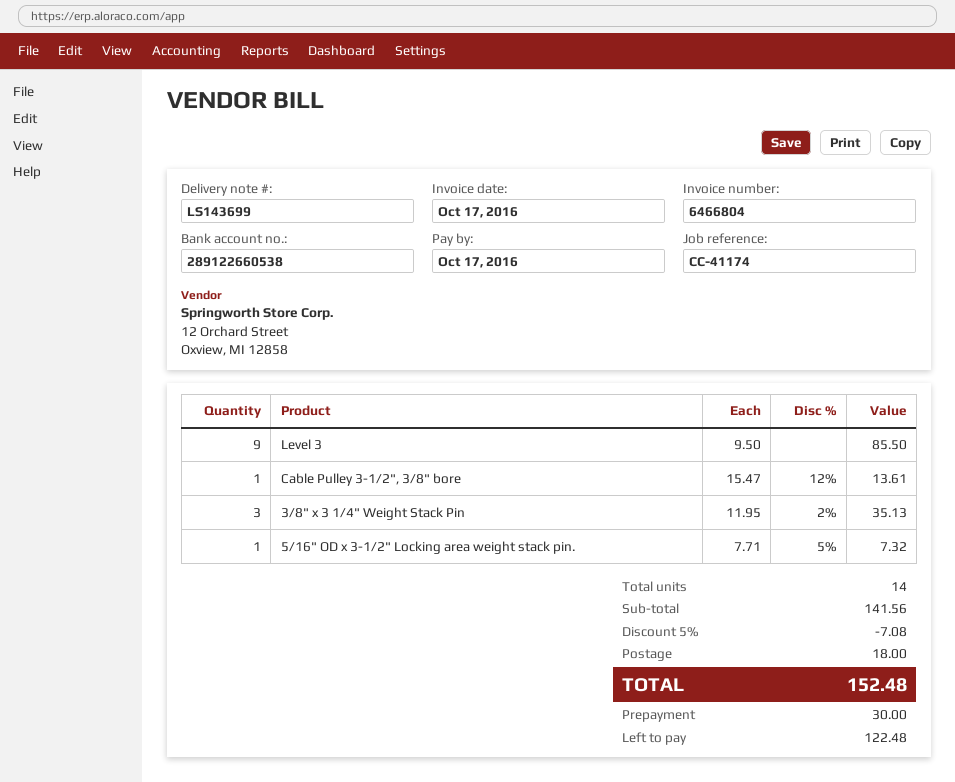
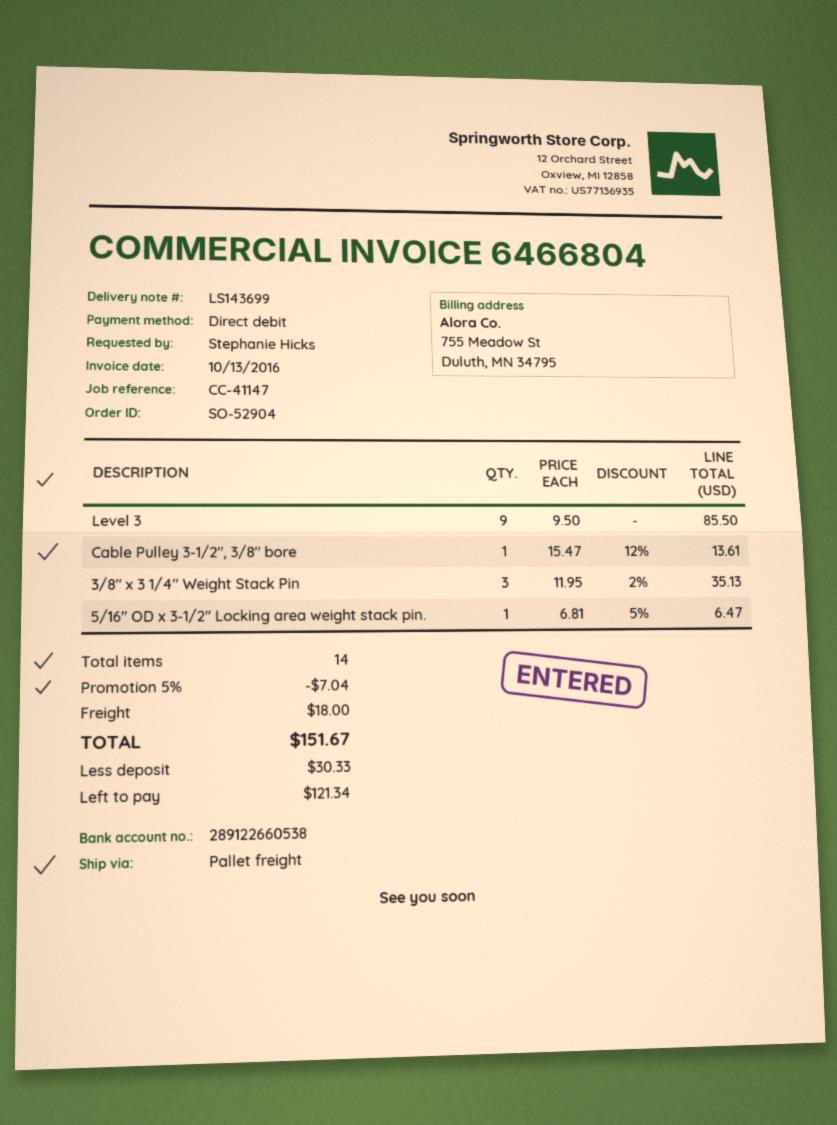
invoice date: 2016-10-17 -> 2016-10-13
reference: CC-41174 -> CC-41147
5/16" OD x 3-1/2" Locking area weight stack pin.: 1 x 7.71 - 5% = 7.32 -> 1 x 6.81 - 5% = 6.47
discount: 5% = 7.08 -> 5% = 7.04
total: 152.48 -> 151.67
deposit: 30.00 -> 30.33
balance: 122.48 -> 121.34

